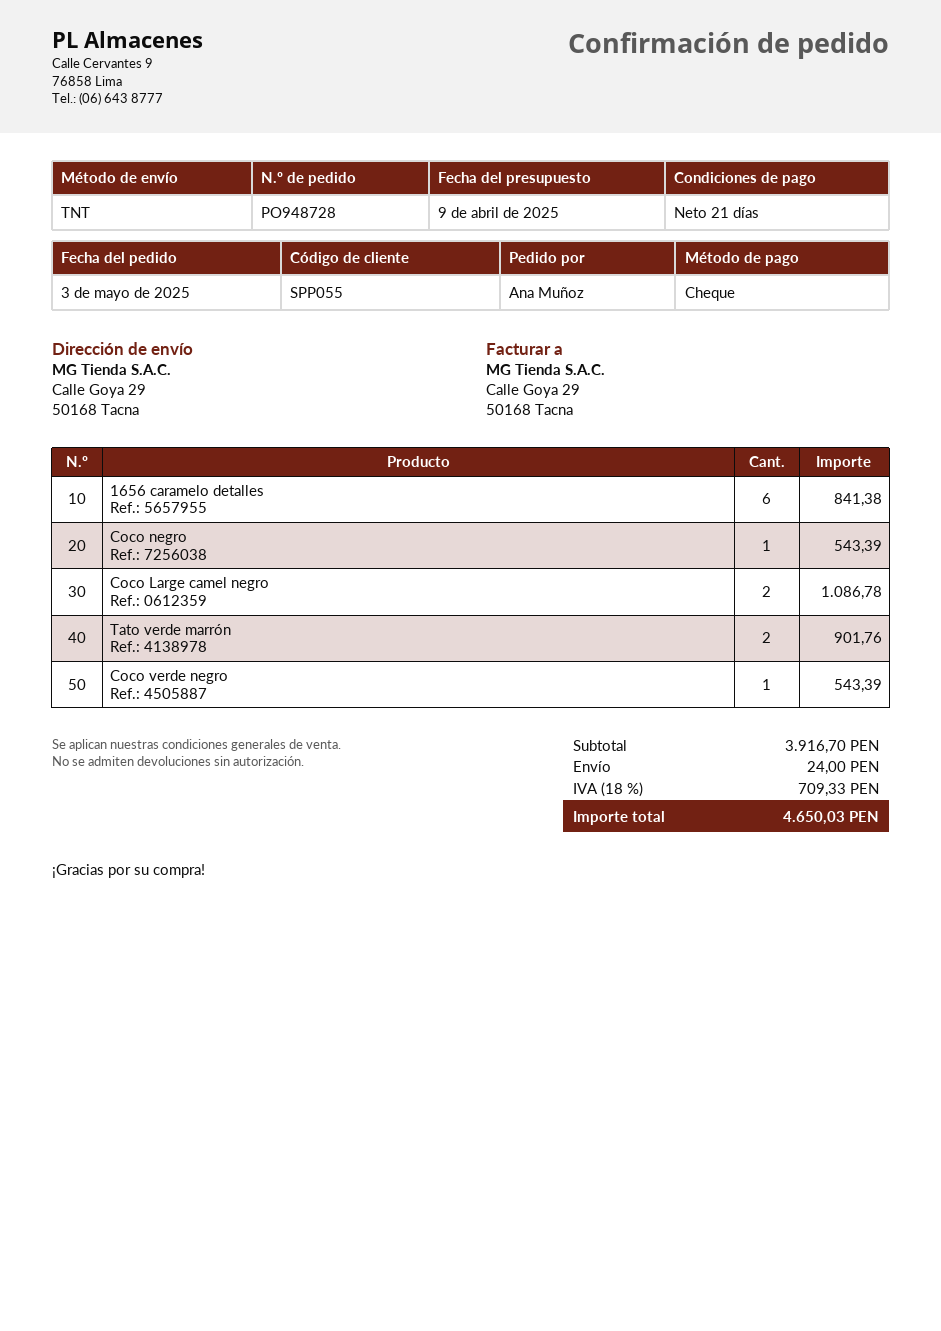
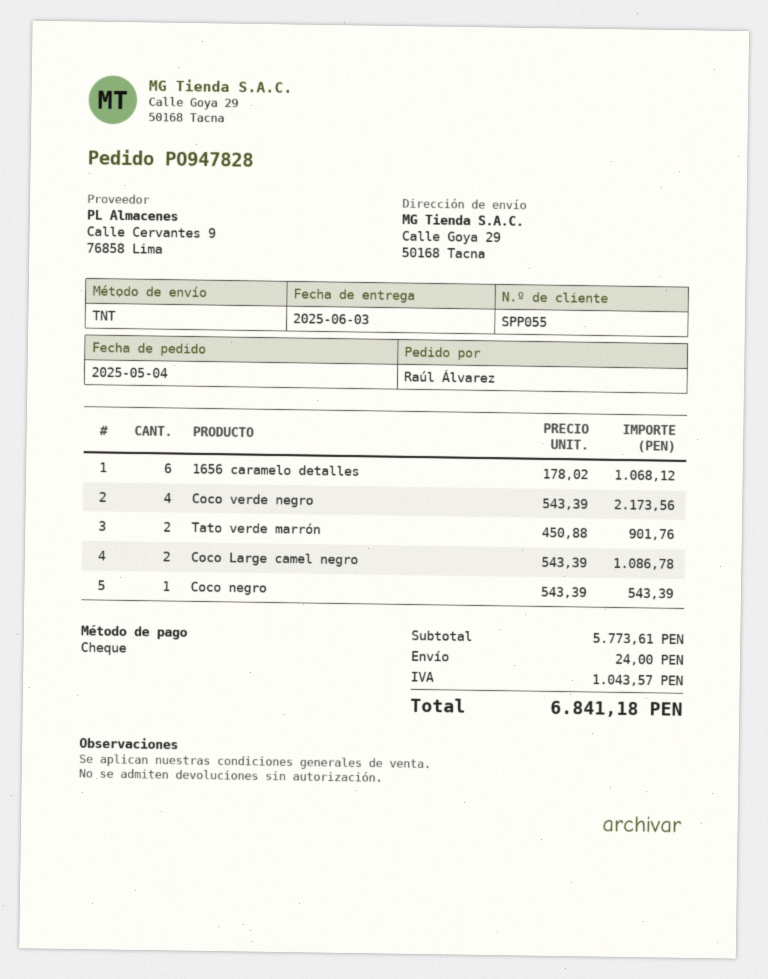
order number: PO948728 -> PO947828
order date: 2025-05-03 -> 2025-05-04
ordered by: Ana Muñoz -> Raúl Álvarez
1656 caramelo detalles: 6 for 841.38 -> 6 for 1068.12
Coco verde negro: 1 for 543.39 -> 4 for 2173.56
subtotal: 3916.70 -> 5773.61
tax: 709.33 -> 1043.57
total: 4650.03 -> 6841.18

